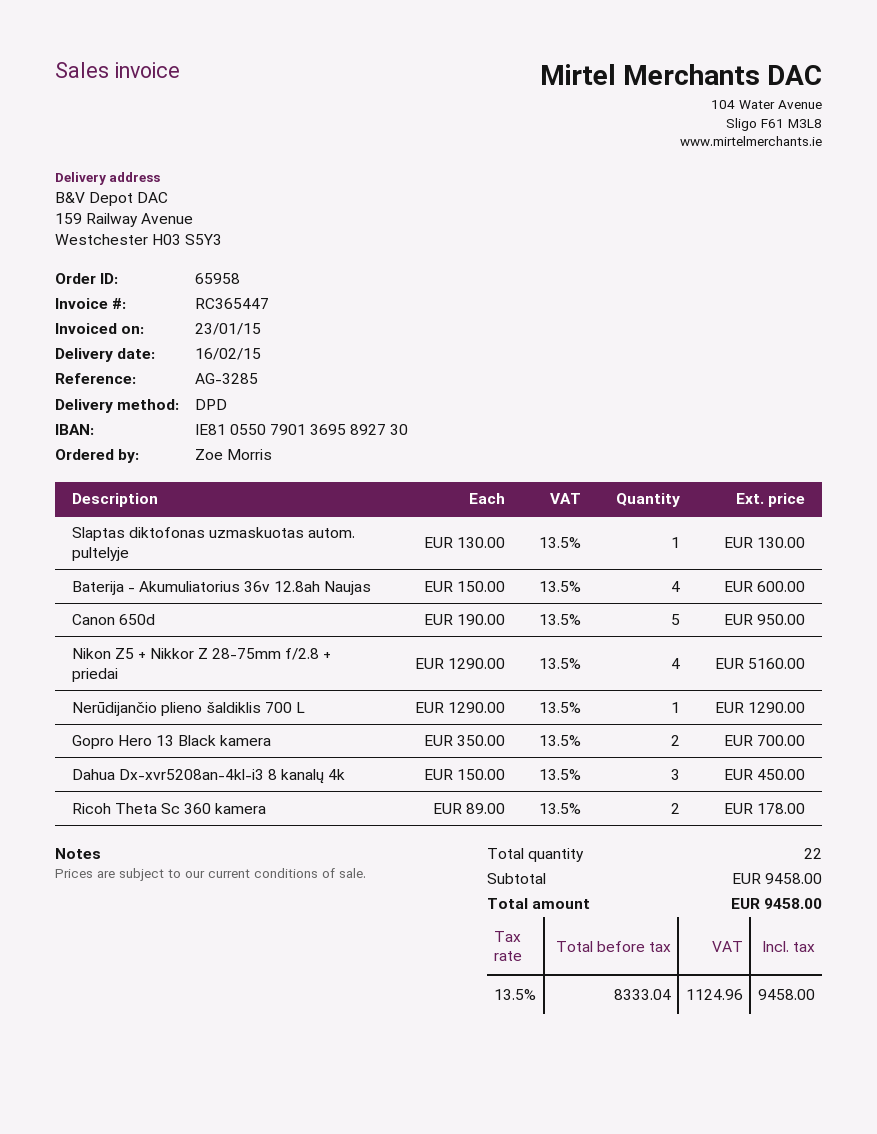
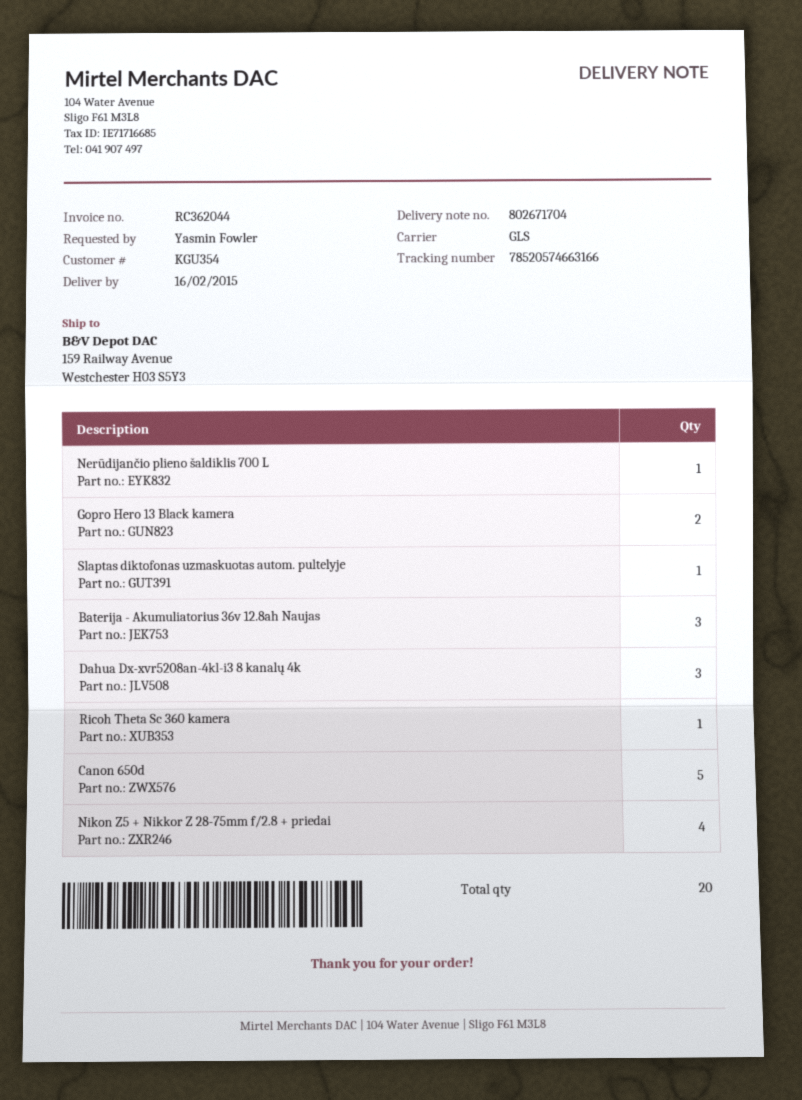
invoice number: RC365447 -> RC362044
ordered by: Zoe Morris -> Yasmin Fowler
shipping method: DPD -> GLS
Baterija - Akumuliatorius 36v 12.8ah Naujas: 4 -> 3
Ricoh Theta Sc 360 kamera: 2 -> 1
total quantity: 22 -> 20

